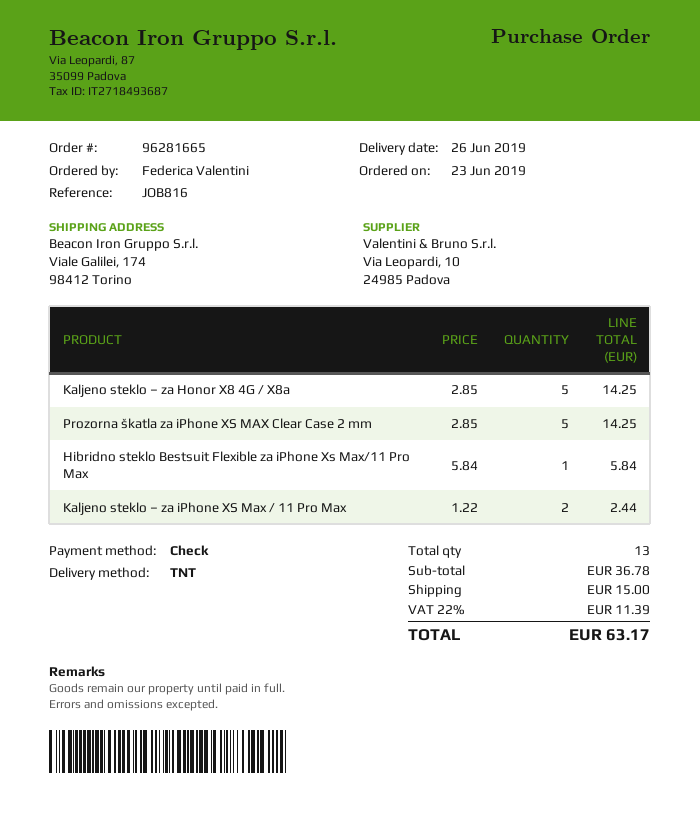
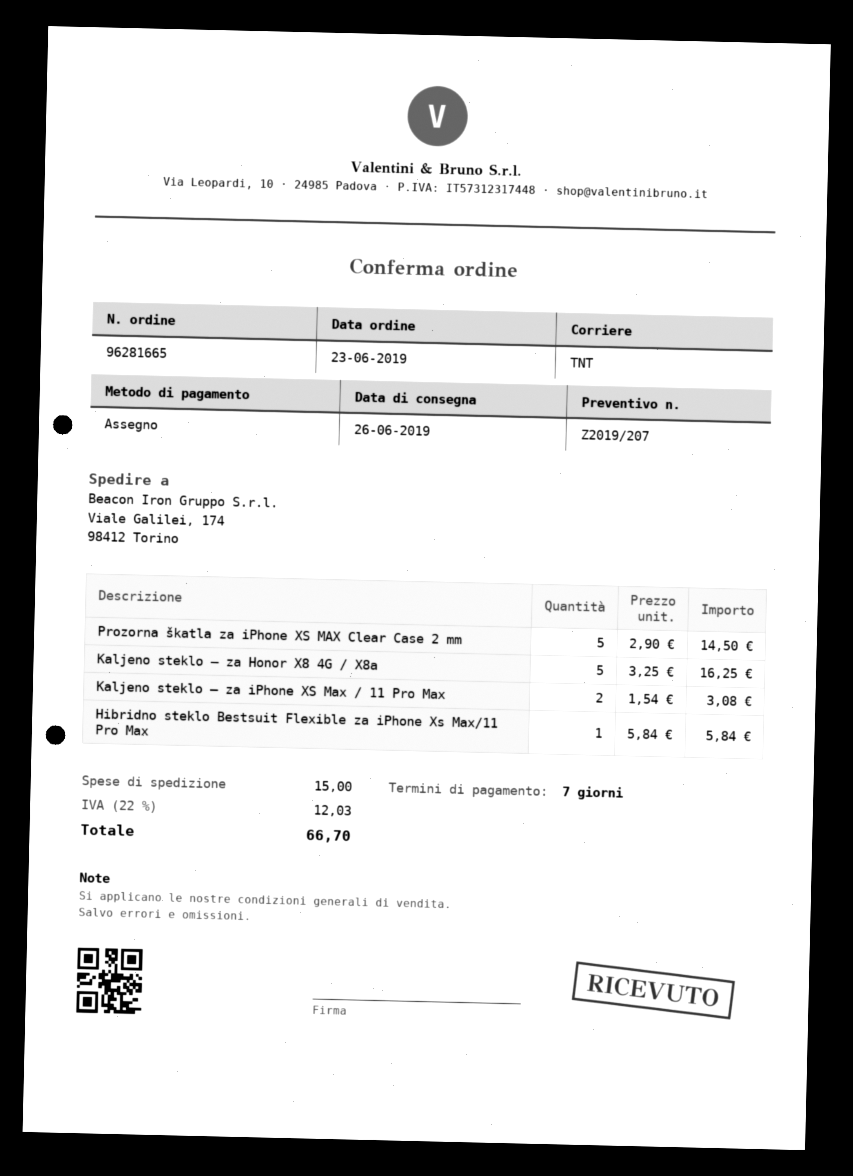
Kaljeno steklo – za Honor X8 4G / X8a: 5 x 2.85 = 14.25 -> 5 x 3.25 = 16.25
Prozorna škatla za iPhone XS MAX Clear Case 2 mm: 5 x 2.85 = 14.25 -> 5 x 2.90 = 14.50
Kaljeno steklo – za iPhone XS Max / 11 Pro Max: 2 x 1.22 = 2.44 -> 2 x 1.54 = 3.08
tax: 22% = 11.39 -> 22% = 12.03
total: 63.17 -> 66.70

